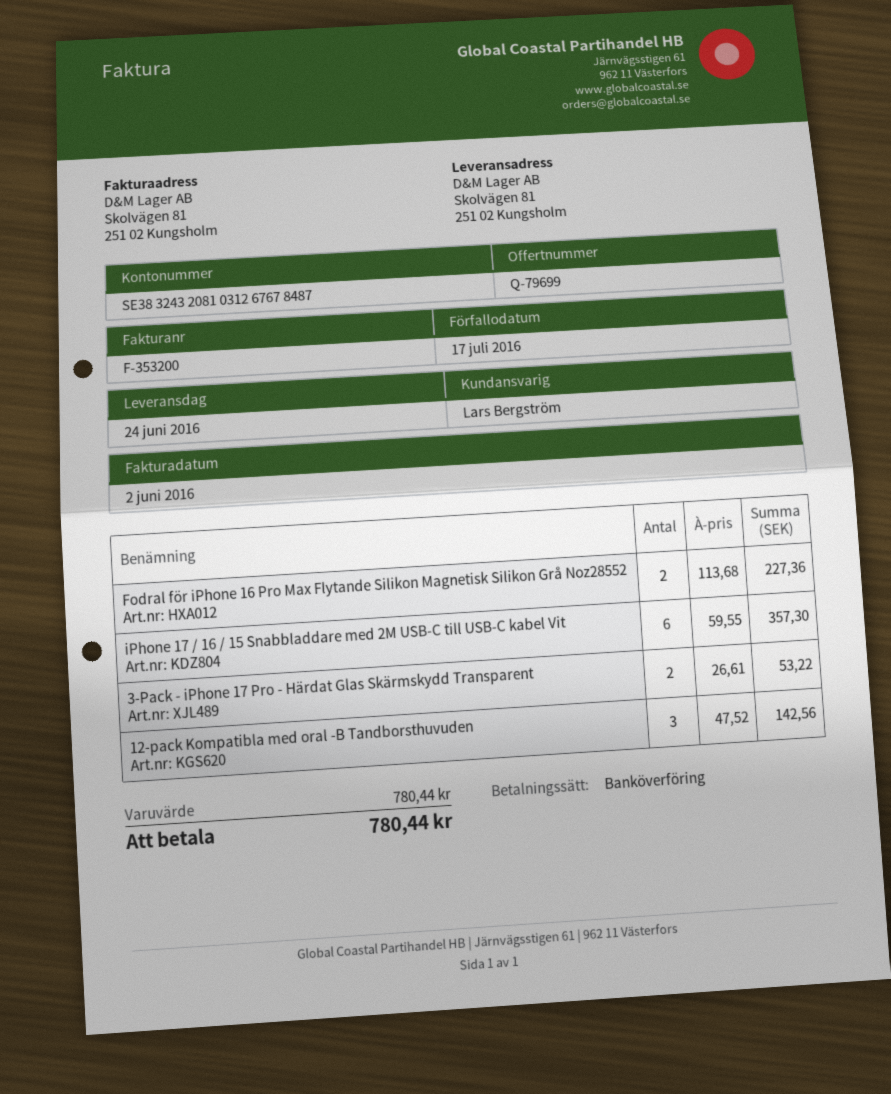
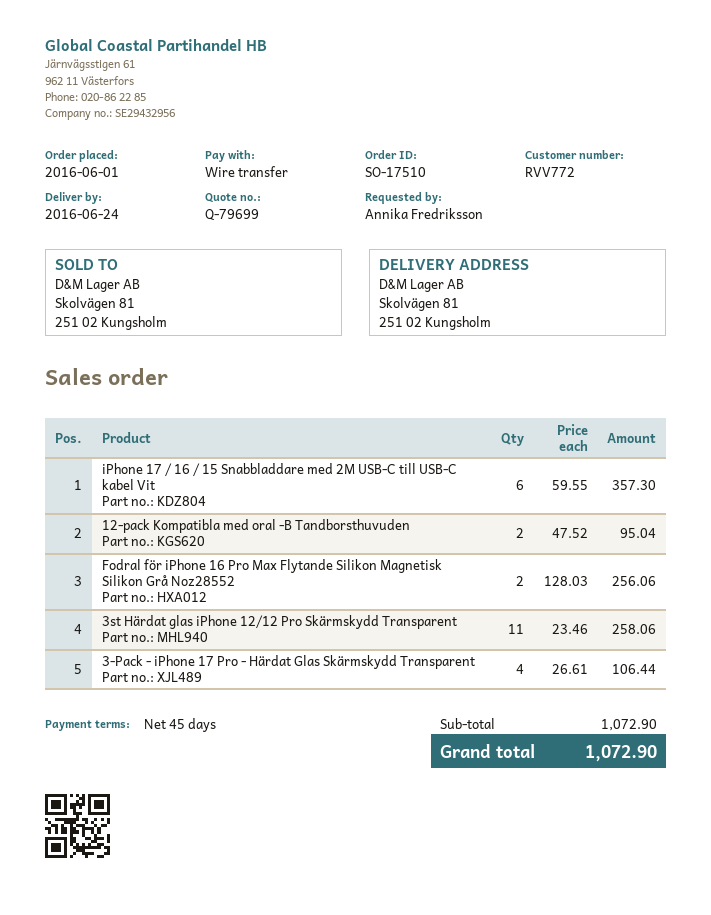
Fodral för iPhone 16 Pro Max Flytande Silikon Magnetisk Silikon Grå Noz28552: 2 x 113.68 = 227.36 -> 2 x 128.03 = 256.06
3-Pack - iPhone 17 Pro - Härdat Glas Skärmskydd Transparent: 2 x 26.61 = 53.22 -> 4 x 26.61 = 106.44
12-pack Kompatibla med oral -B Tandborsthuvuden: 3 x 47.52 = 142.56 -> 2 x 47.52 = 95.04
3st Härdat glas iPhone 12/12 Pro Skärmskydd Transparent: none -> 11 x 23.46 = 258.06
subtotal: 780.44 -> 1072.90
total: 780.44 -> 1072.90

